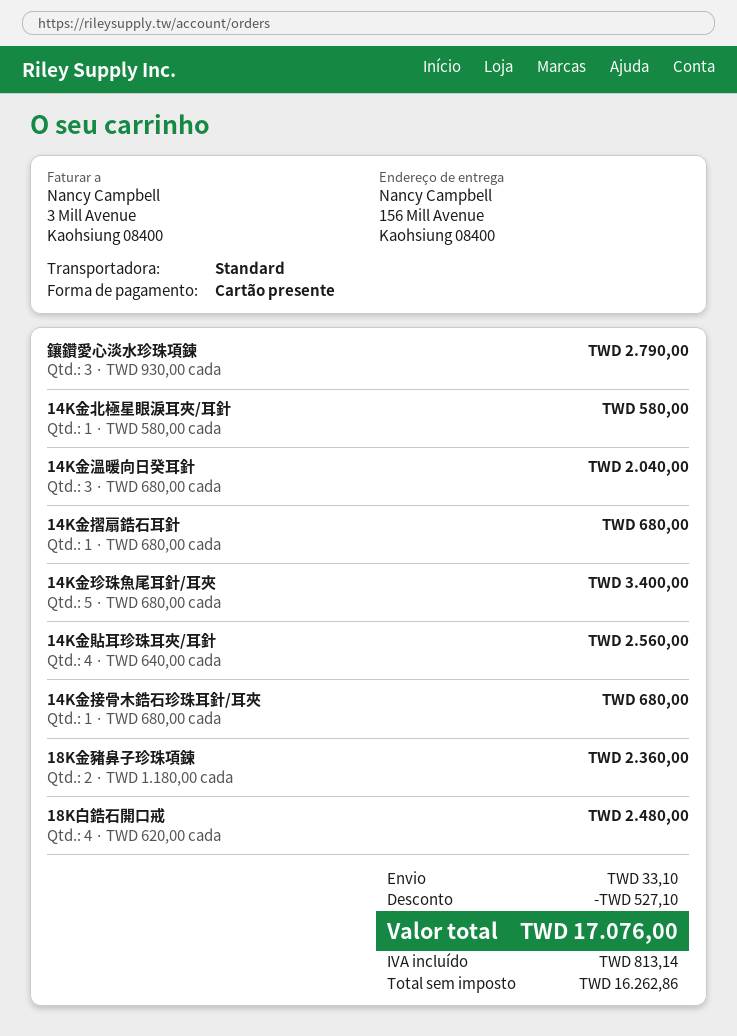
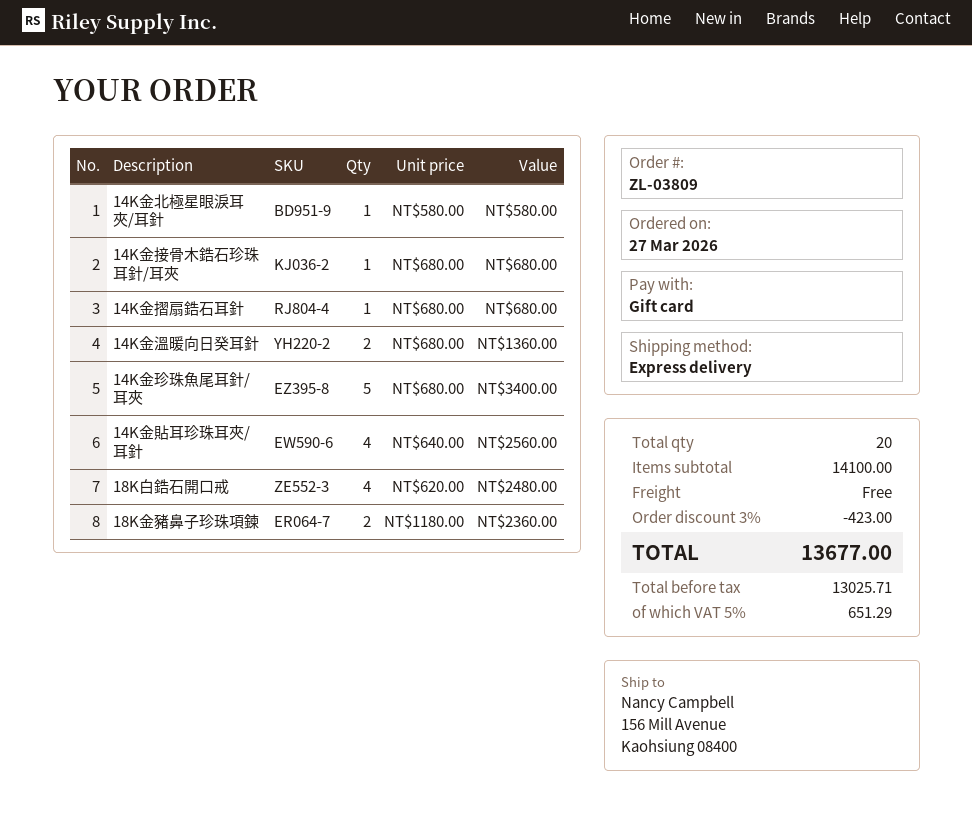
shipping method: standard -> express
鑲鑽愛心淡水珍珠項鍊: 3 x 930.00 = 2790.00 -> none
14K金溫暖向日癸耳針: 3 x 680.00 = 2040.00 -> 2 x 680.00 = 1360.00
discount: 527.10 -> 423.00
shipping: 33.10 -> 0.00
net: 16262.86 -> 13025.71
tax: 813.14 -> 651.29
total: 17076.00 -> 13677.00

